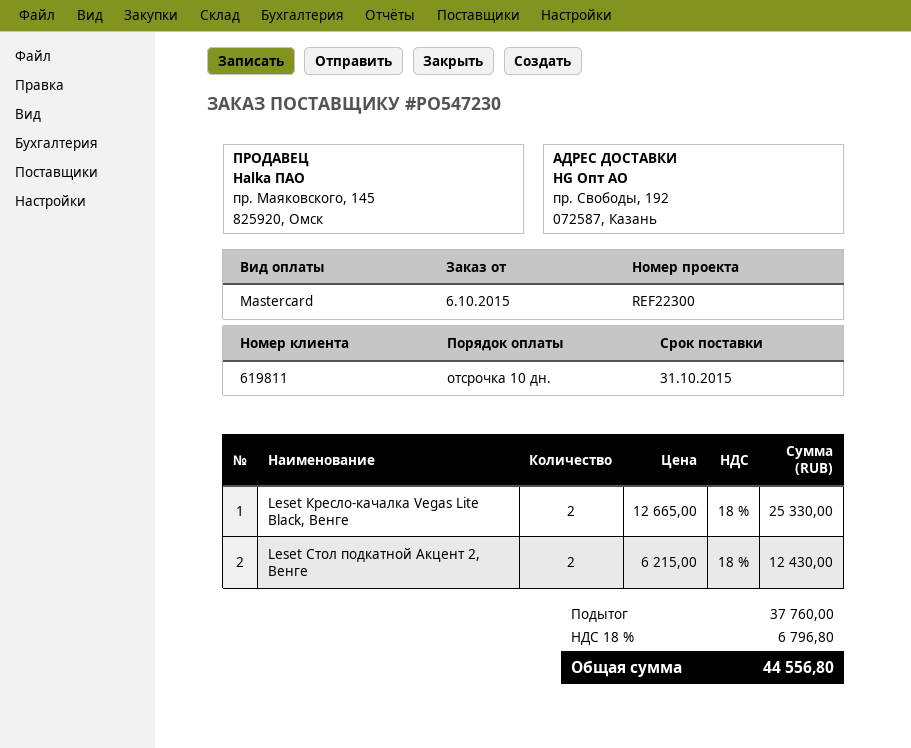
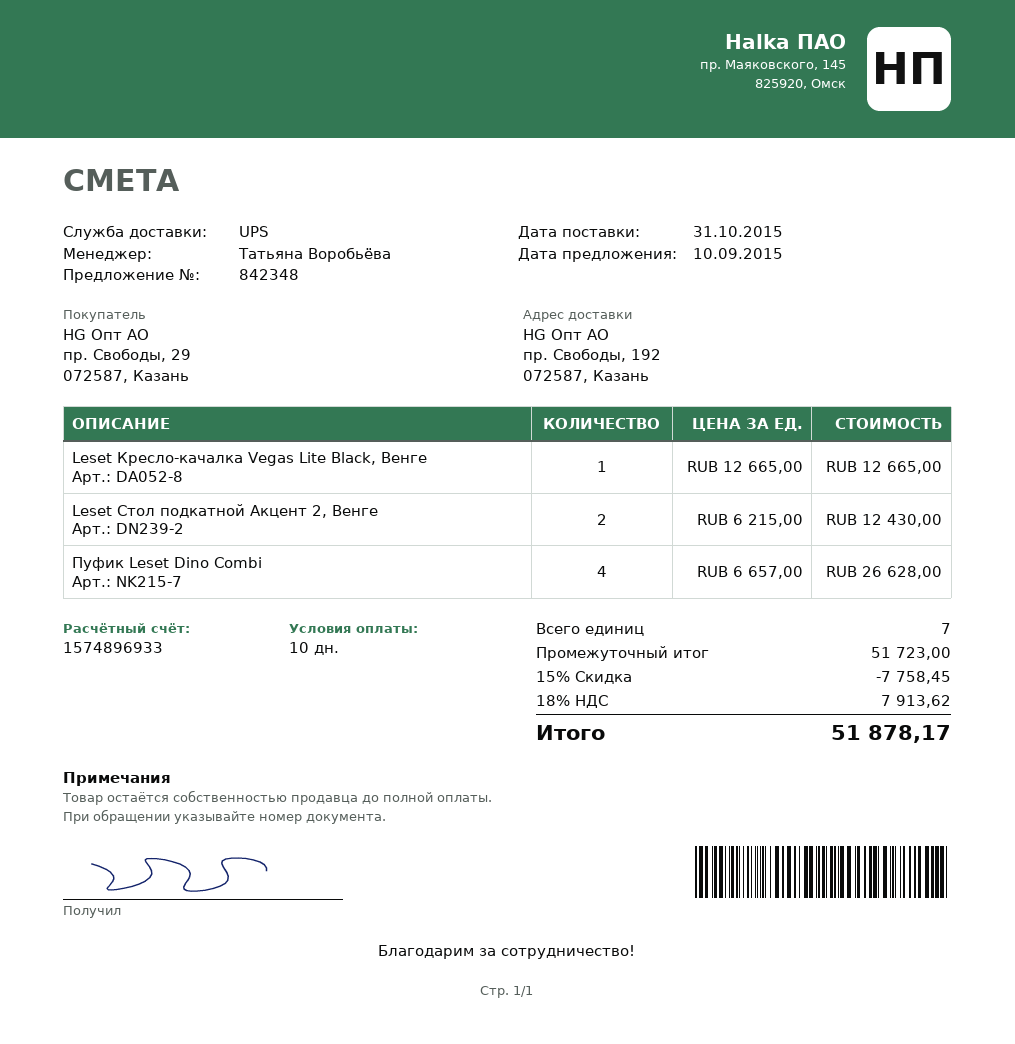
Leset Кресло-качалка Vegas Lite Black, Венге: 2 x 12665.00 = 25330.00 -> 1 x 12665.00 = 12665.00
Пуфик Leset Dino Combi: none -> 4 x 6657.00 = 26628.00
subtotal: 37760.00 -> 51723.00
discount: none -> 15% = 7758.45
tax: 18% = 6796.80 -> 18% = 7913.62
total: 44556.80 -> 51878.17

